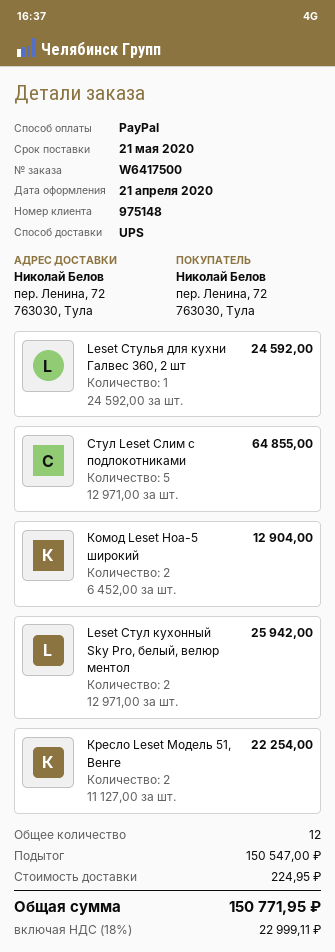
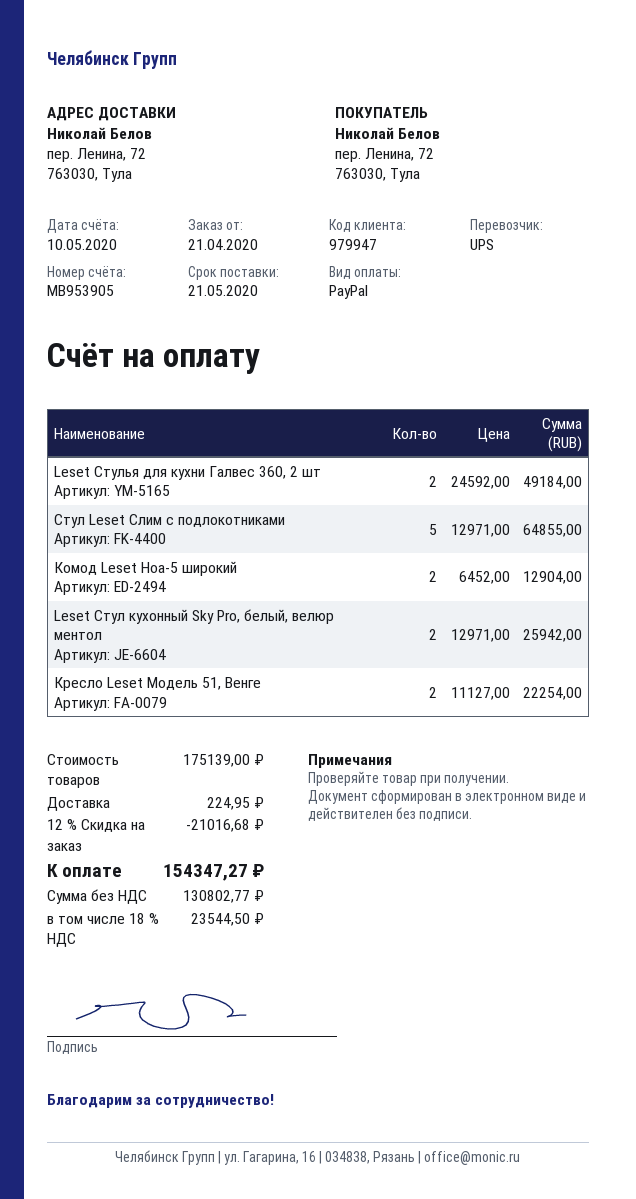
customer number: 975148 -> 979947
Leset Стулья для кухни Галвес 360, 2 шт: 1 x 24592.00 = 24592.00 -> 2 x 24592.00 = 49184.00
subtotal: 150547.00 -> 175139.00
discount: none -> 12% = 21016.68
tax: 18% = 22999.11 -> 18% = 23544.50
total: 150771.95 -> 154347.27

